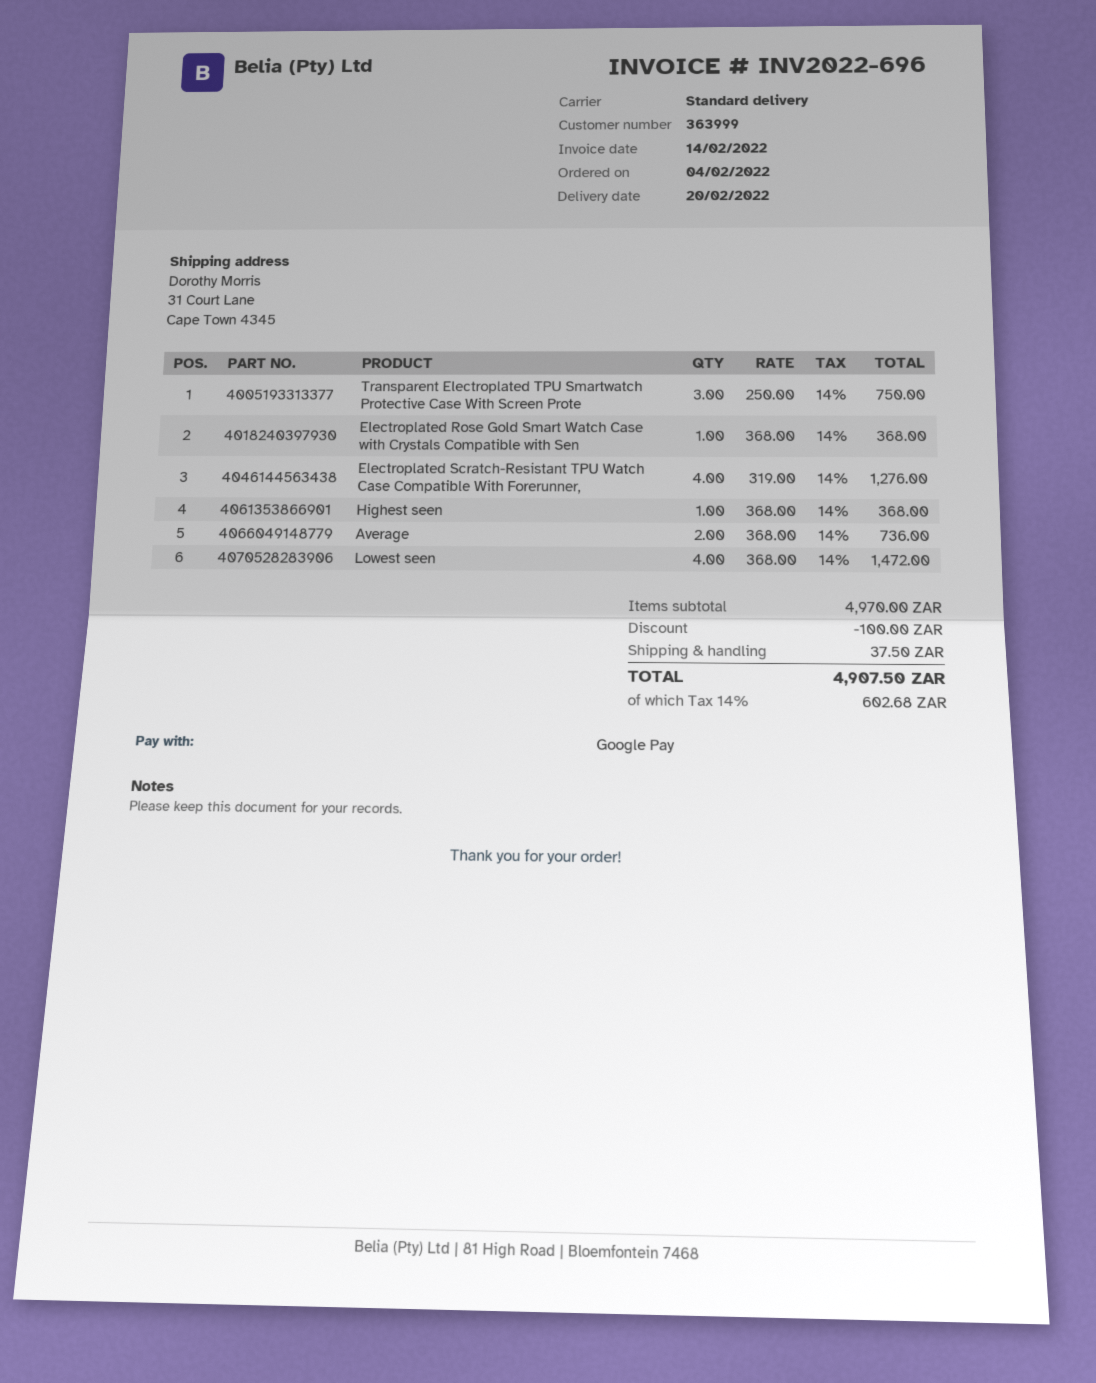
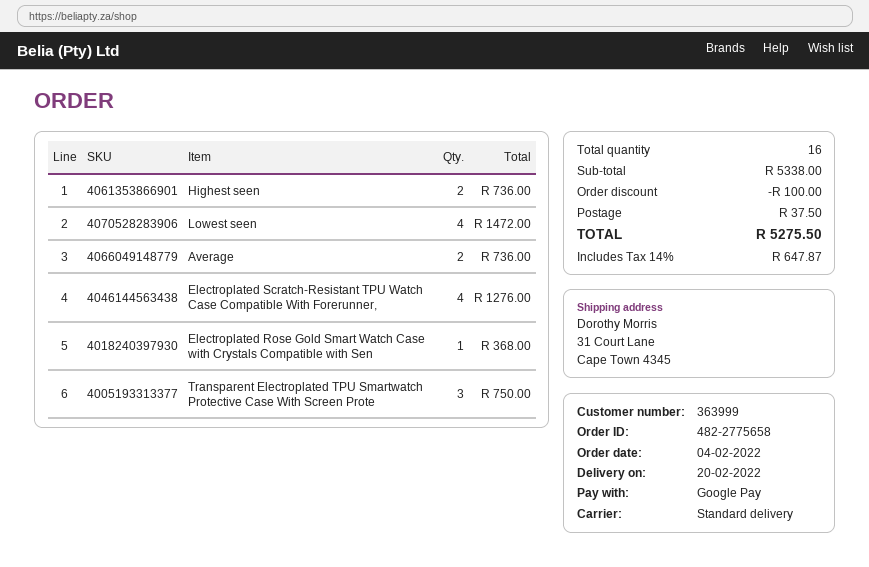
Highest seen: 1 for 368.00 -> 2 for 736.00
subtotal: 4970.00 -> 5338.00
tax: 14% = 602.68 -> 14% = 647.87
total: 4907.50 -> 5275.50

